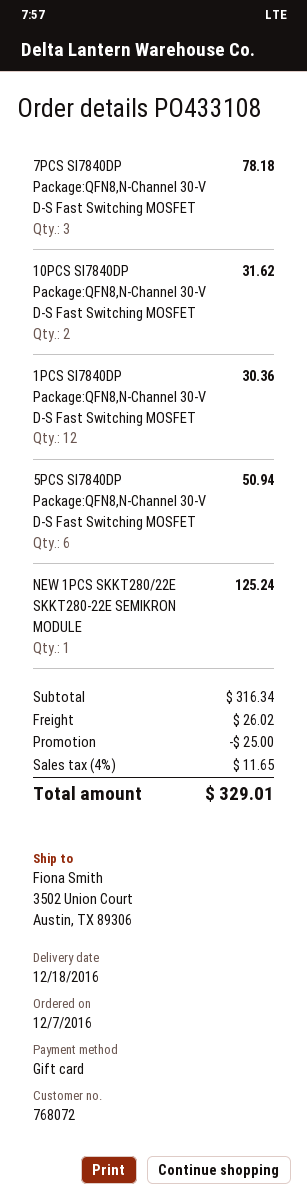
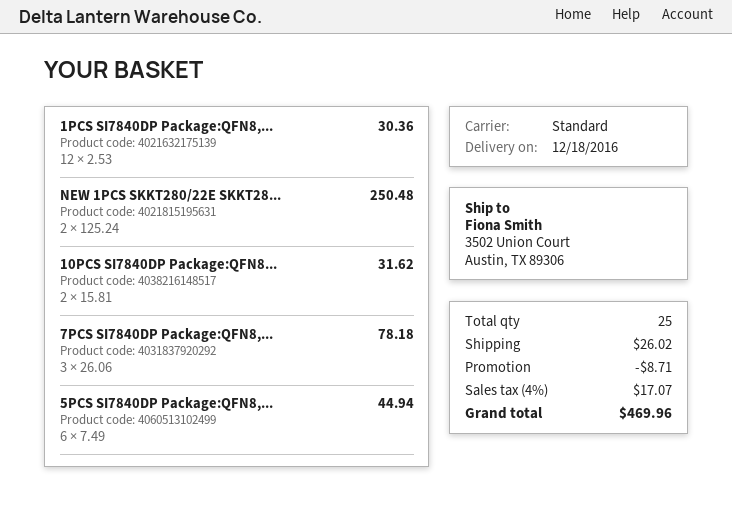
5PCS SI7840DP Package:QFN8,N-Channel 30-V D-S Fast Switching MOSFET: 6 for 50.94 -> 6 for 44.94
NEW 1PCS SKKT280/22E SKKT280-22E SEMIKRON MODULE: 1 for 125.24 -> 2 for 250.48
discount: 25.00 -> 8.71
tax: 4% = 11.65 -> 4% = 17.07
total: 329.01 -> 469.96

